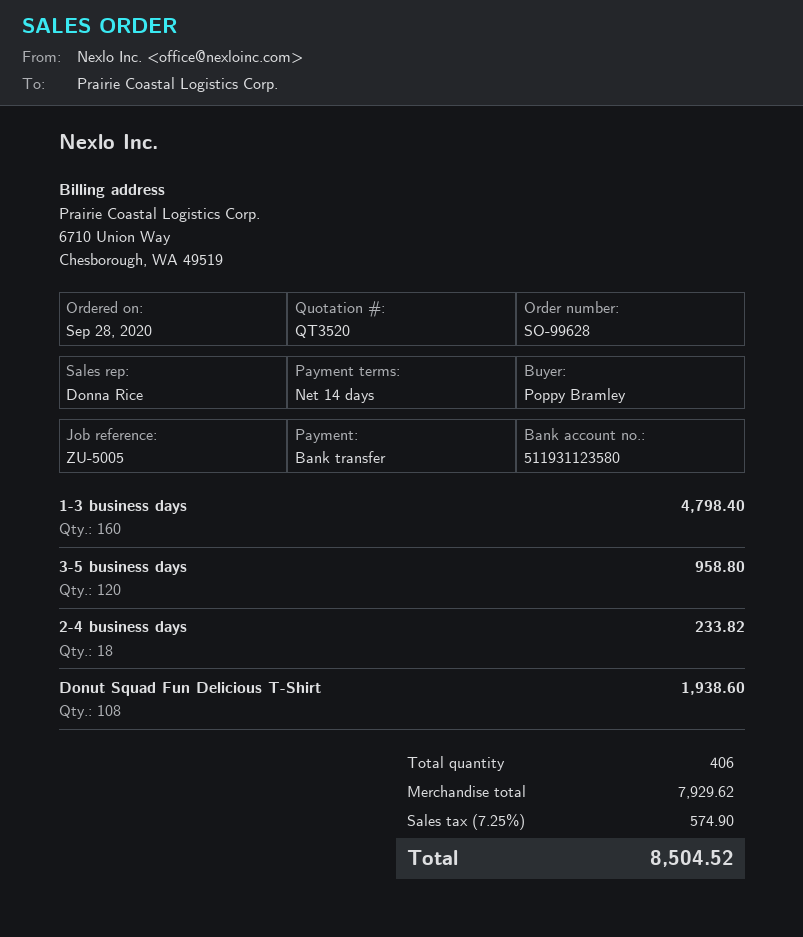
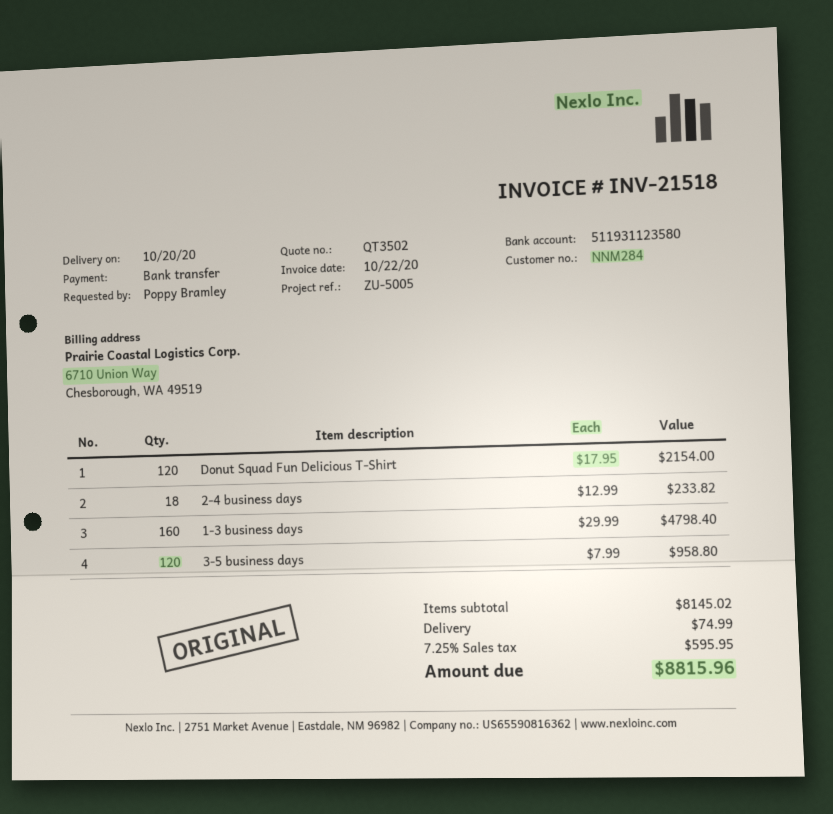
quote number: QT3520 -> QT3502
Donut Squad Fun Delicious T-Shirt: 108 for 1938.60 -> 120 for 2154.00
subtotal: 7929.62 -> 8145.02
shipping: none -> 74.99
tax: 7.25% = 574.90 -> 7.25% = 595.95
total: 8504.52 -> 8815.96

